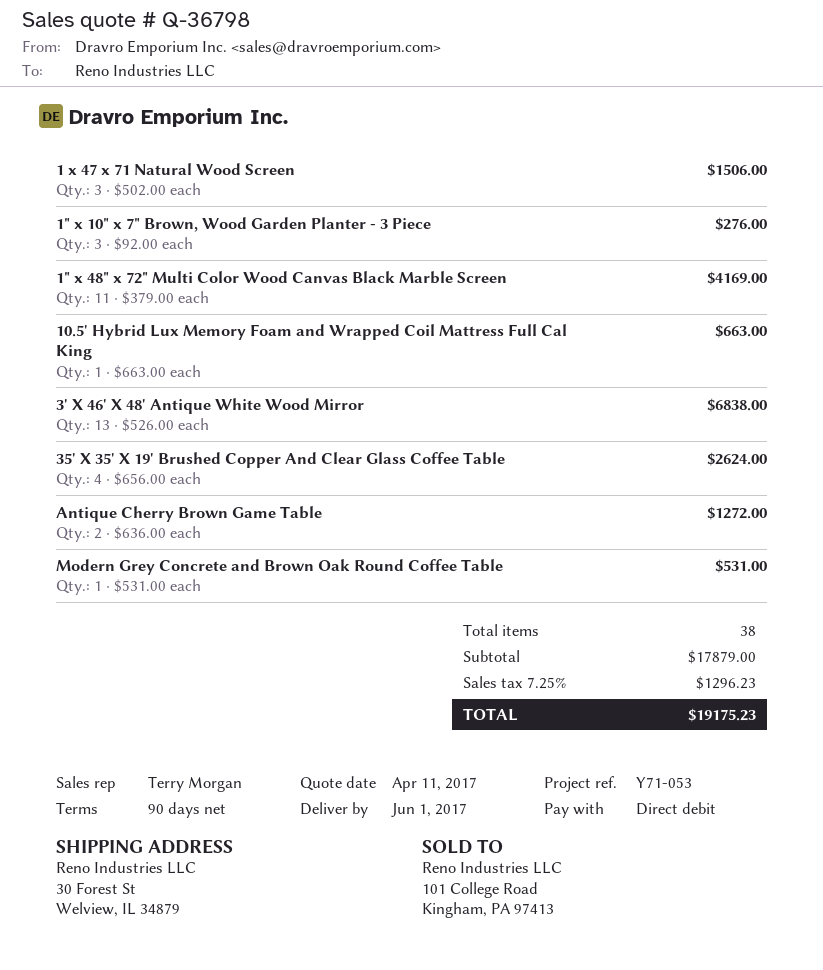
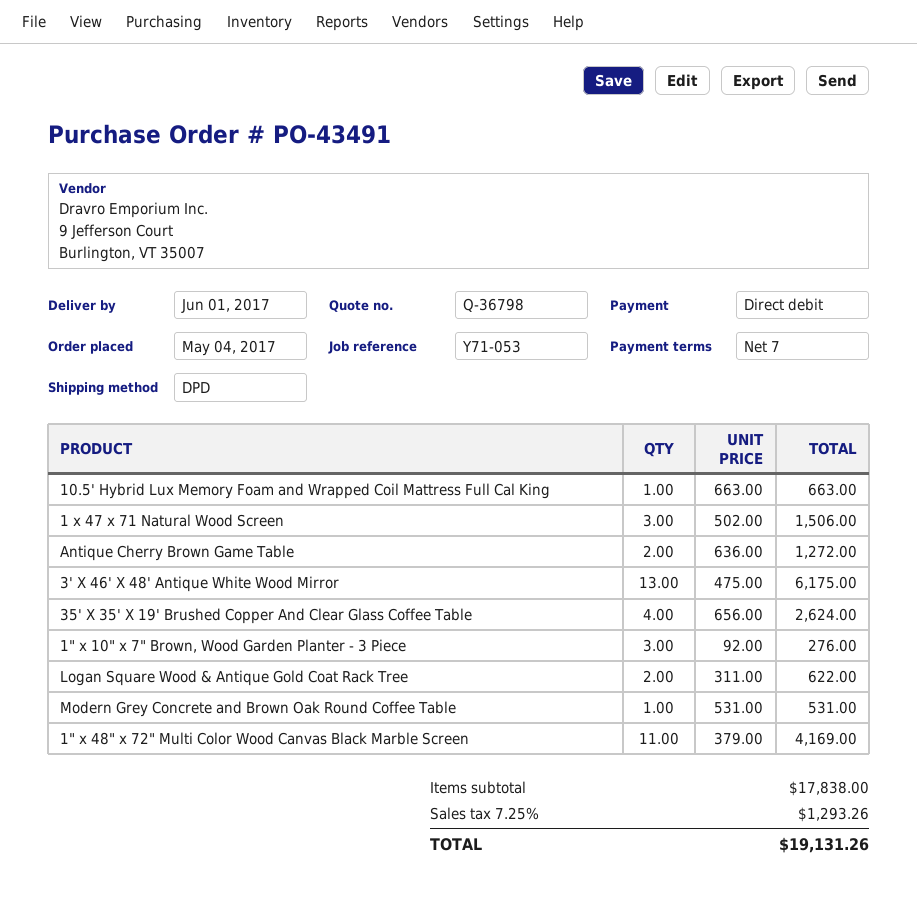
payment terms: 90 days -> 7 days
3' X 46' X 48' Antique White Wood Mirror: 13 x 526.00 = 6838.00 -> 13 x 475.00 = 6175.00
Logan Square Wood & Antique Gold Coat Rack Tree: none -> 2 x 311.00 = 622.00
subtotal: 17879.00 -> 17838.00
tax: 7.25% = 1296.23 -> 7.25% = 1293.26
total: 19175.23 -> 19131.26

